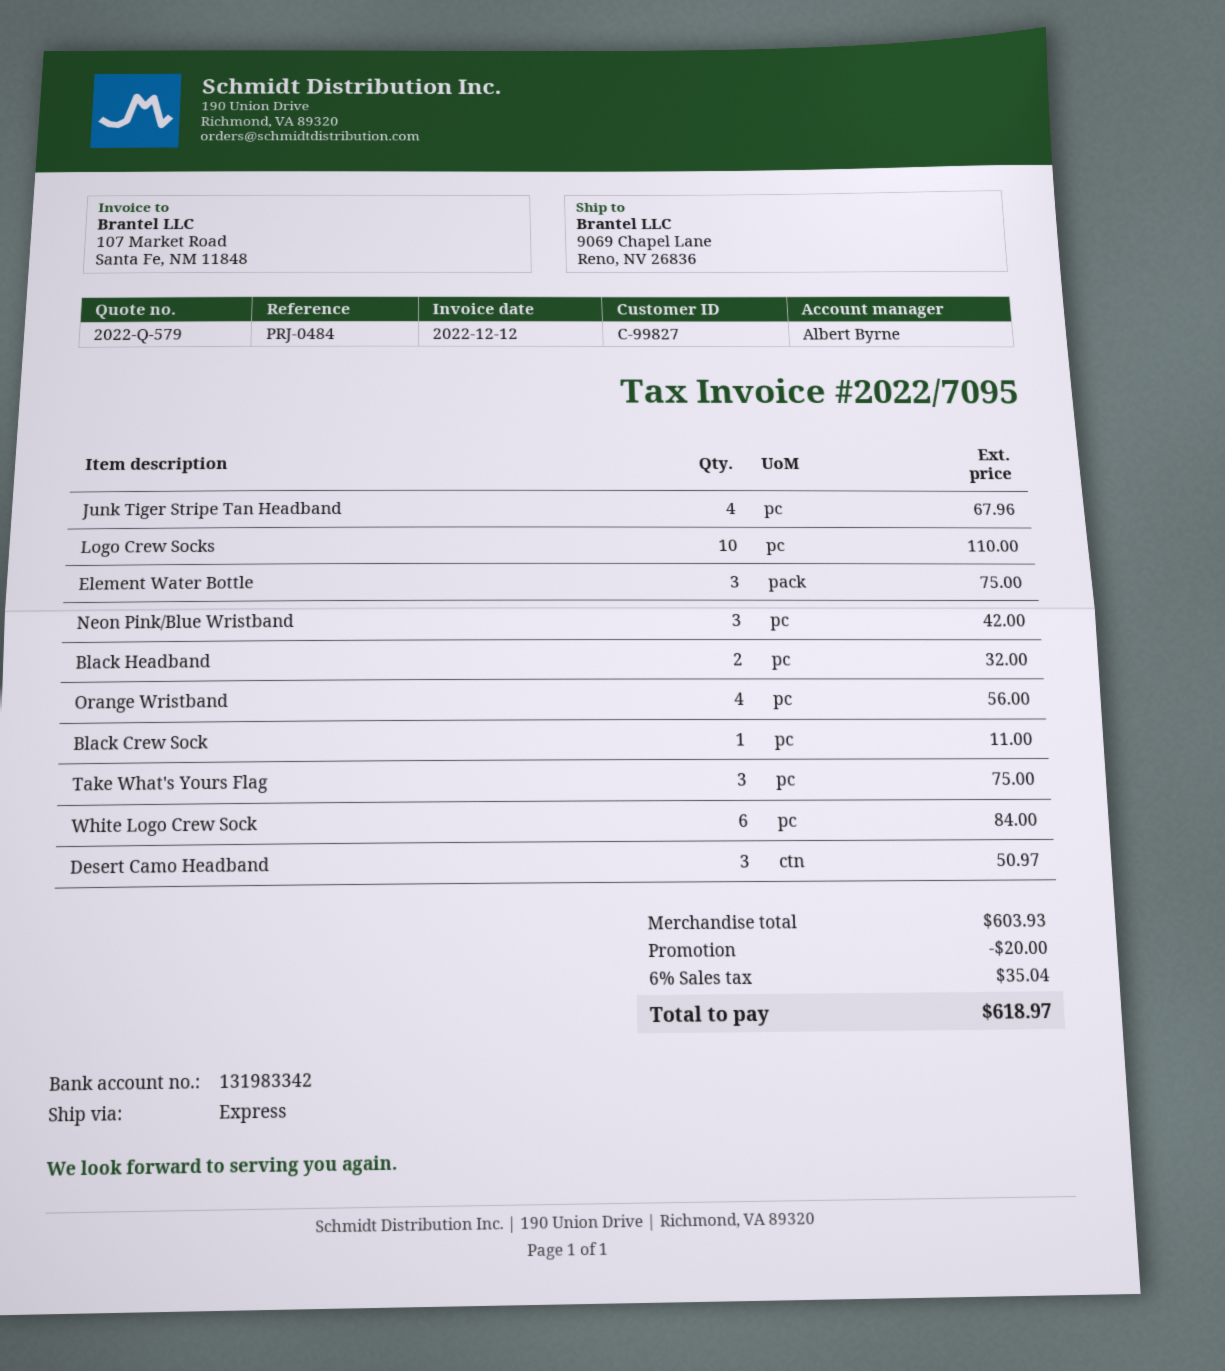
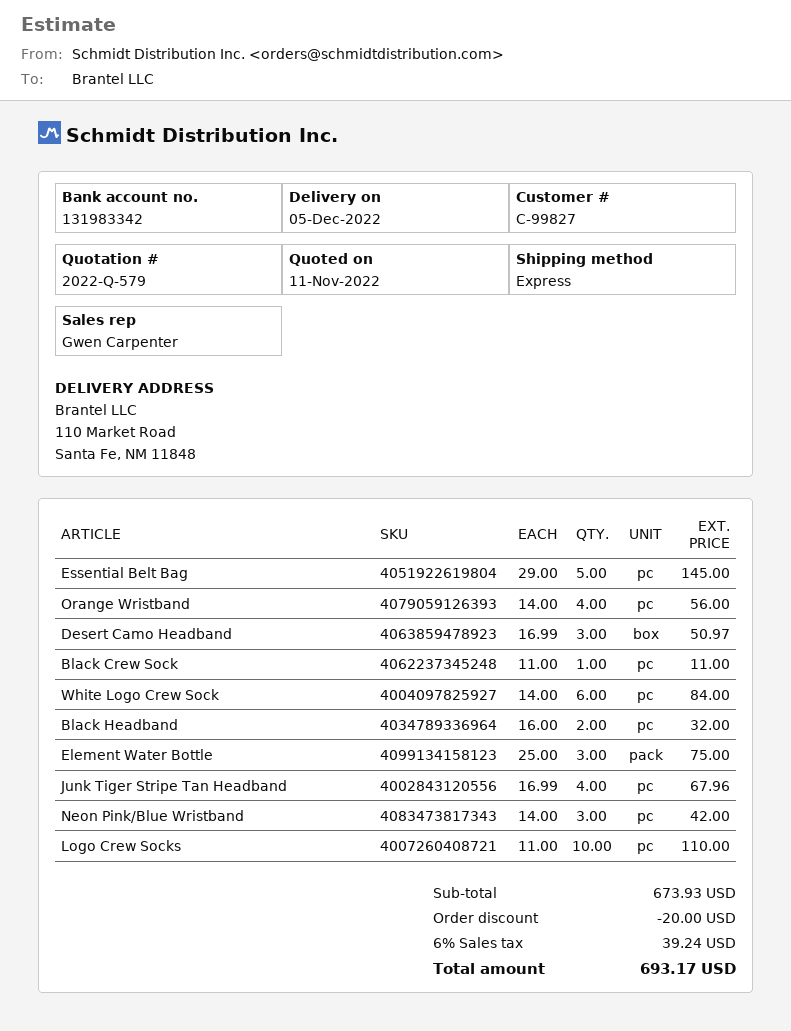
sales rep: Albert Byrne -> Gwen Carpenter
ship to: 9069 Chapel Lane, Reno, NV 26836 -> 110 Market Road, Santa Fe, NM 11848
Take What's Yours Flag: 3 for 75.00 -> none
Essential Belt Bag: none -> 5 for 145.00
subtotal: 603.93 -> 673.93
tax: 6% = 35.04 -> 6% = 39.24
total: 618.97 -> 693.17

